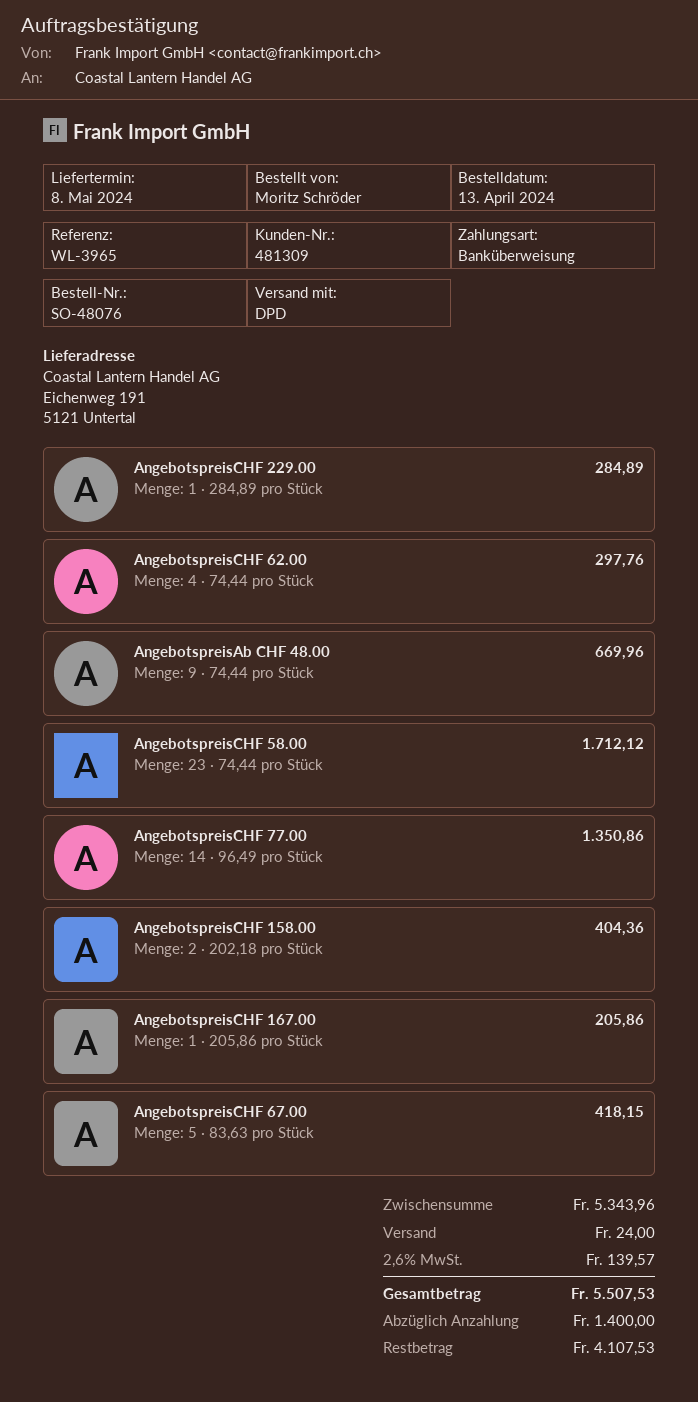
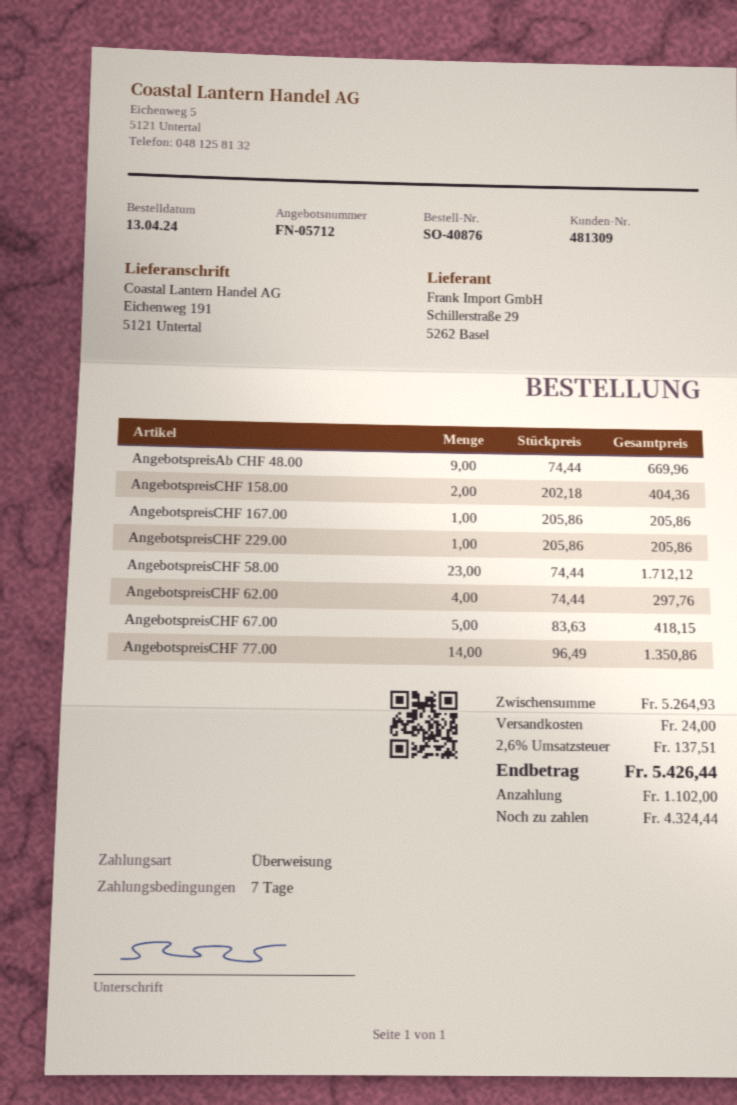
order number: SO-48076 -> SO-40876
AngebotspreisCHF 229.00: 1 x 284.89 = 284.89 -> 1 x 205.86 = 205.86
subtotal: 5343.96 -> 5264.93
tax: 2.6% = 139.57 -> 2.6% = 137.51
total: 5507.53 -> 5426.44
deposit: 1400.00 -> 1102.00
balance: 4107.53 -> 4324.44

